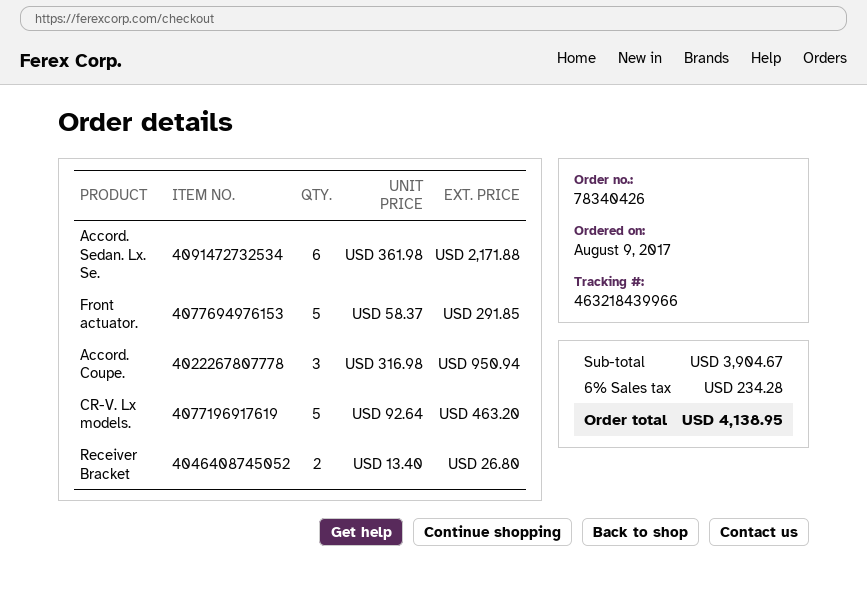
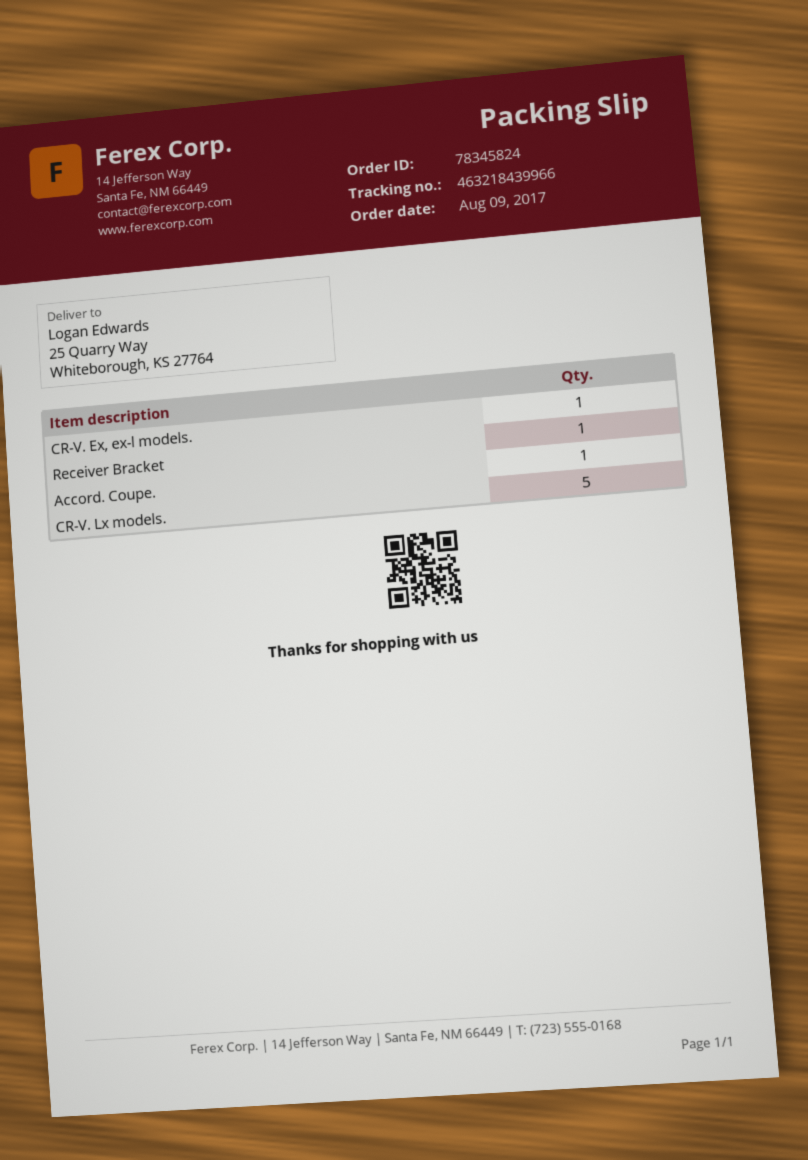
order number: 78340426 -> 78345824
Accord. Sedan. Lx. Se.: 6 -> none
Front actuator.: 5 -> none
Accord. Coupe.: 3 -> 1
Receiver Bracket: 2 -> 1
CR-V. Ex, ex-l models.: none -> 1

